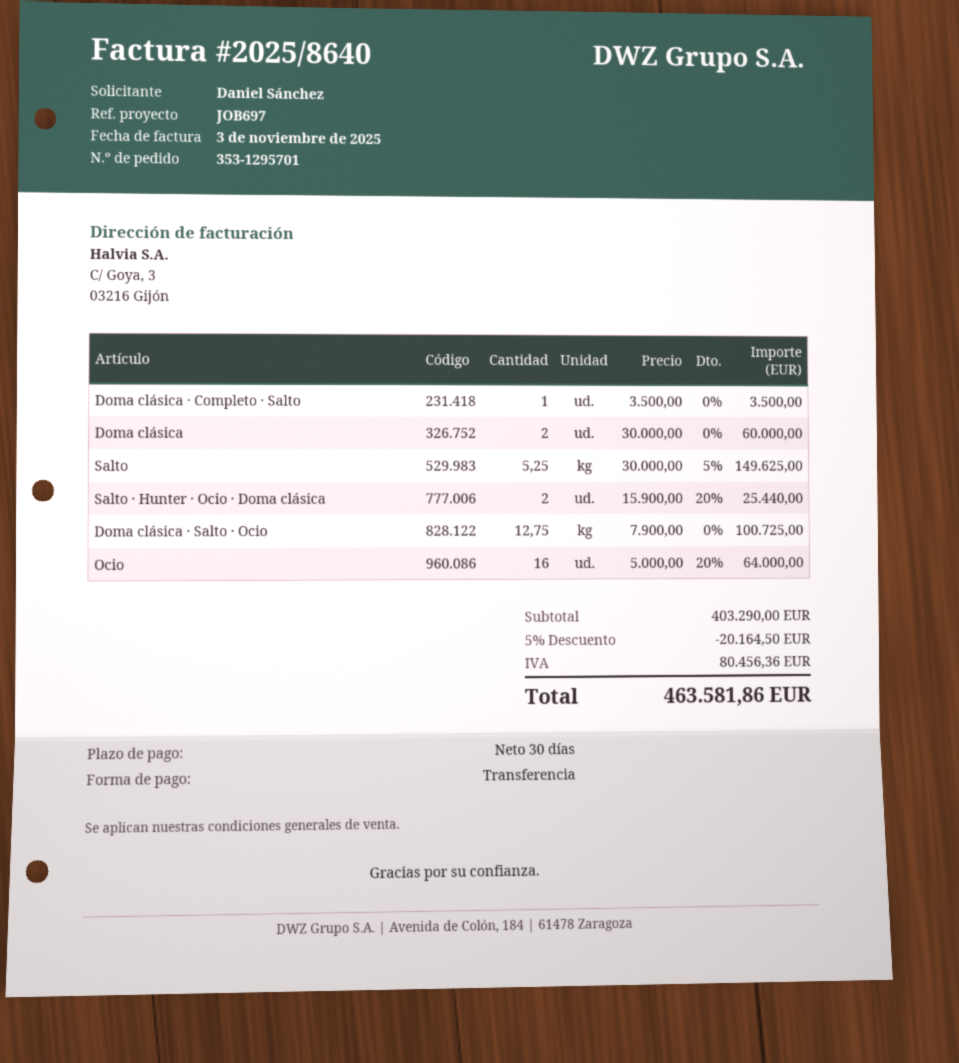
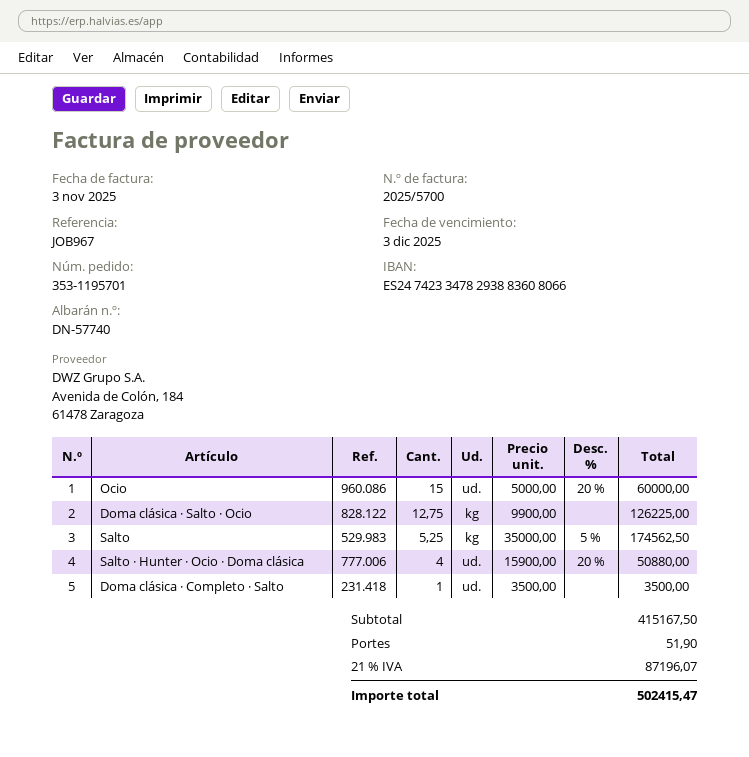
order number: 353-1295701 -> 353-1195701
invoice number: 2025/8640 -> 2025/5700
reference: JOB697 -> JOB967
Doma clásica: 2 x 30000.00 = 60000.00 -> none
Salto: 5.25 x 30000.00 - 5% = 149625.00 -> 5.25 x 35000.00 - 5% = 174562.50
Salto · Hunter · Ocio · Doma clásica: 2 x 15900.00 - 20% = 25440.00 -> 4 x 15900.00 - 20% = 50880.00
Doma clásica · Salto · Ocio: 12.75 x 7900.00 = 100725.00 -> 12.75 x 9900.00 = 126225.00
Ocio: 16 x 5000.00 - 20% = 64000.00 -> 15 x 5000.00 - 20% = 60000.00
subtotal: 403290.00 -> 415167.50
discount: 5% = 20164.50 -> none
shipping: none -> 51.90
tax: 80456.36 -> 87196.07
total: 463581.86 -> 502415.47

